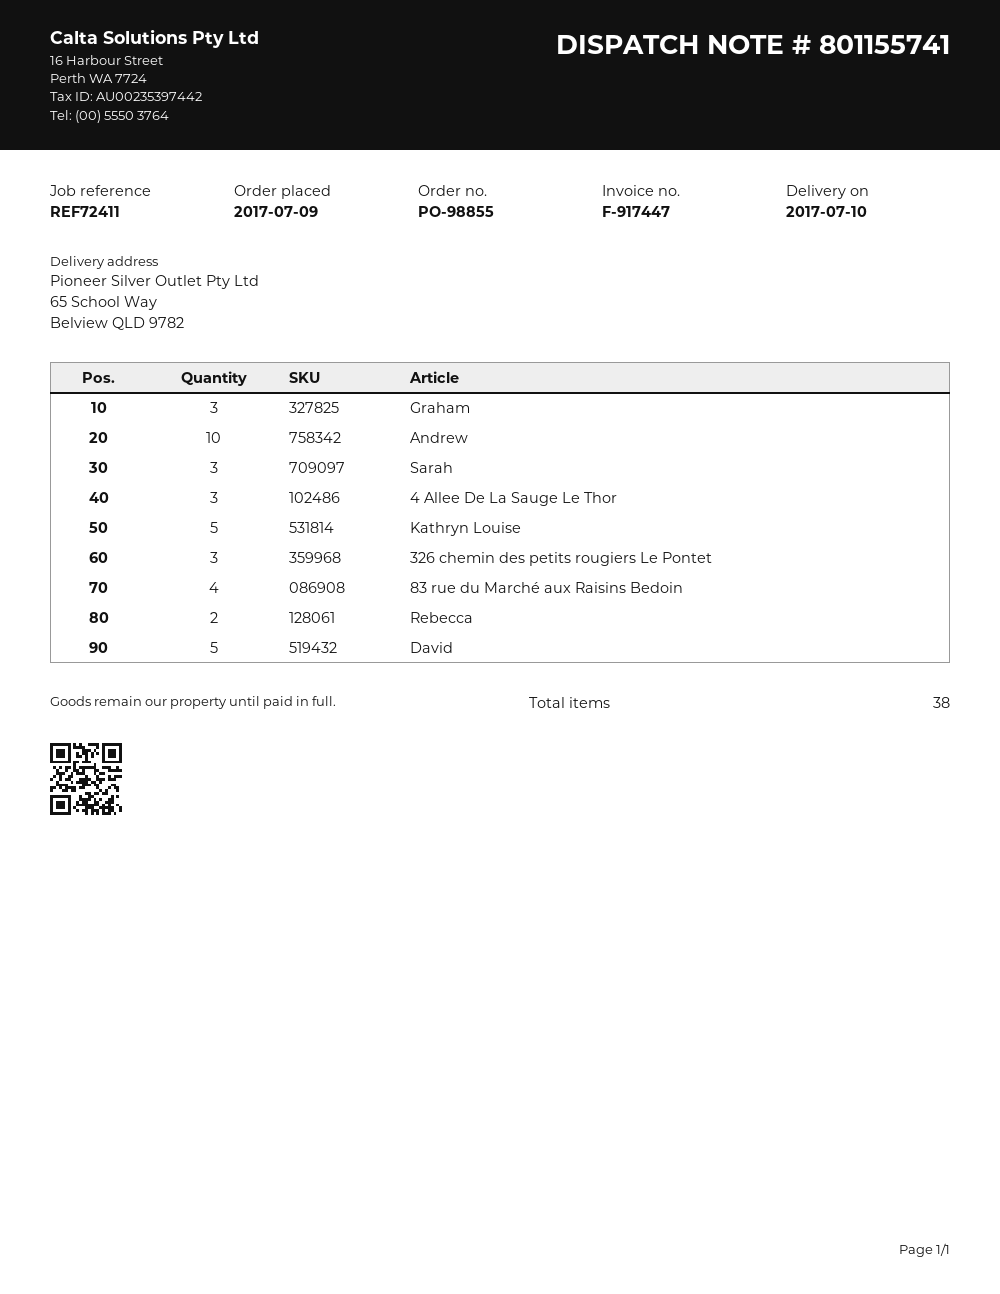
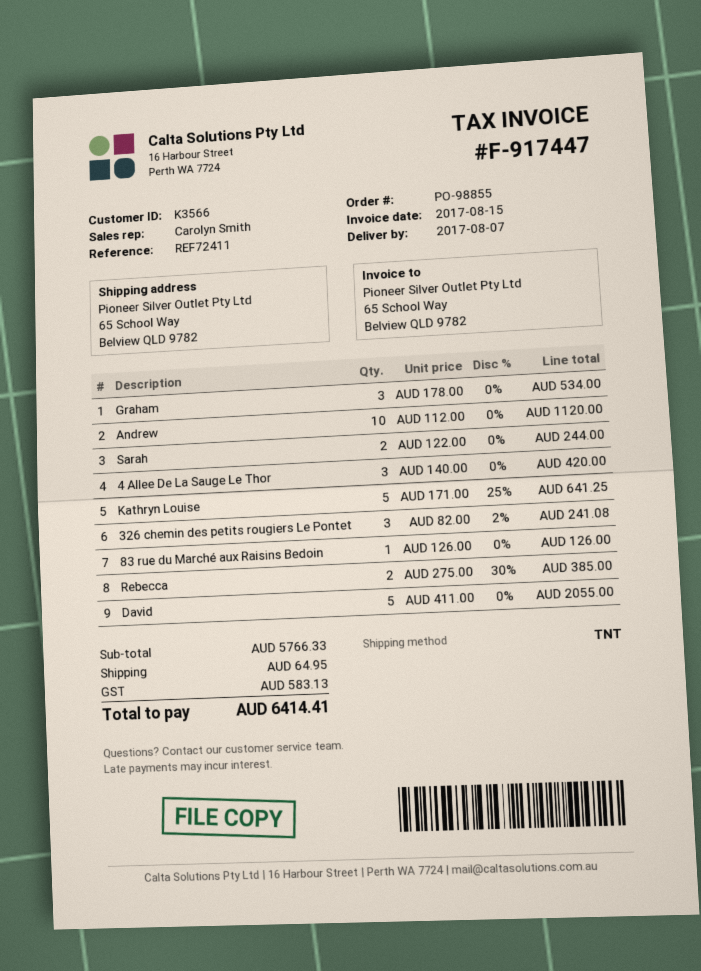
delivery date: 2017-07-10 -> 2017-08-07
Sarah: 3 -> 2
83 rue du Marché aux Raisins Bedoin: 4 -> 1

